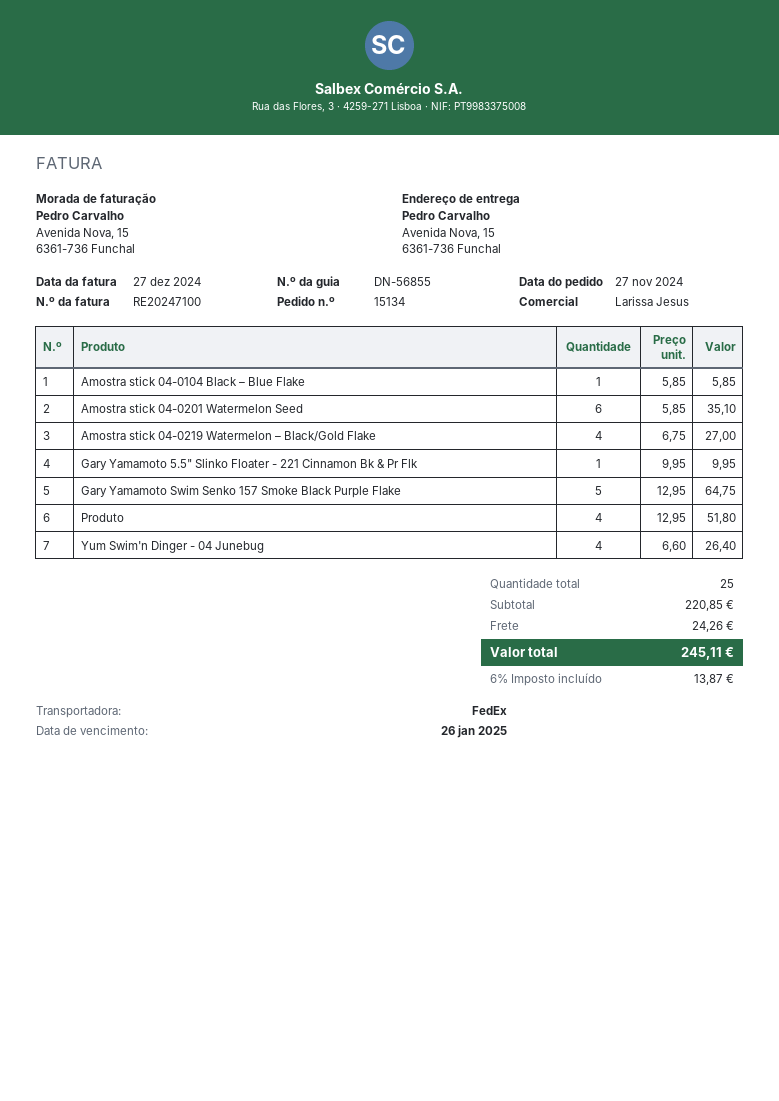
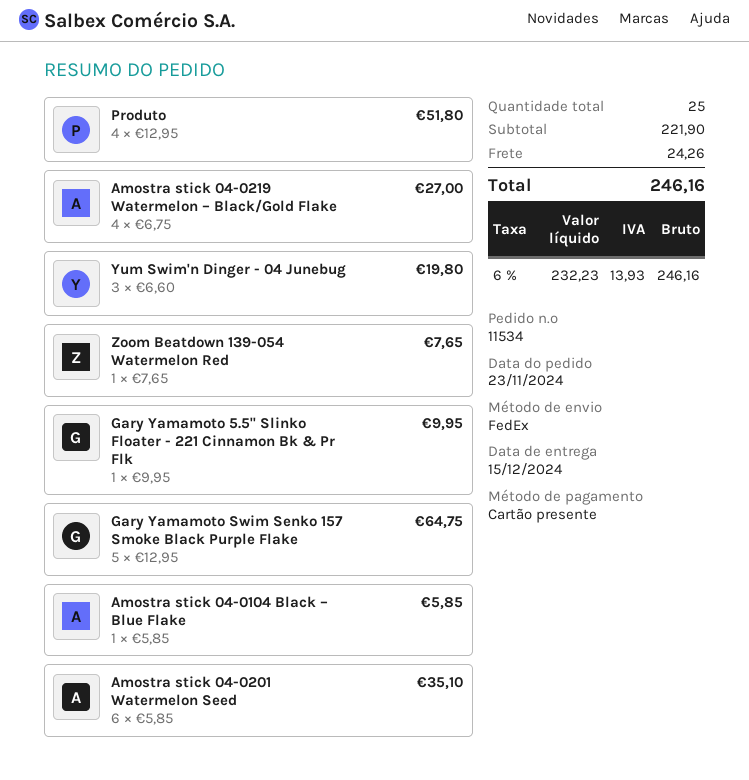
order number: 15134 -> 11534
order date: 2024-11-27 -> 2024-11-23
Yum Swim'n Dinger - 04 Junebug: 4 x 6.60 = 26.40 -> 3 x 6.60 = 19.80
Zoom Beatdown 139-054 Watermelon Red: none -> 1 x 7.65 = 7.65
subtotal: 220.85 -> 221.90
tax: 6% = 13.87 -> 6% = 13.93
total: 245.11 -> 246.16

